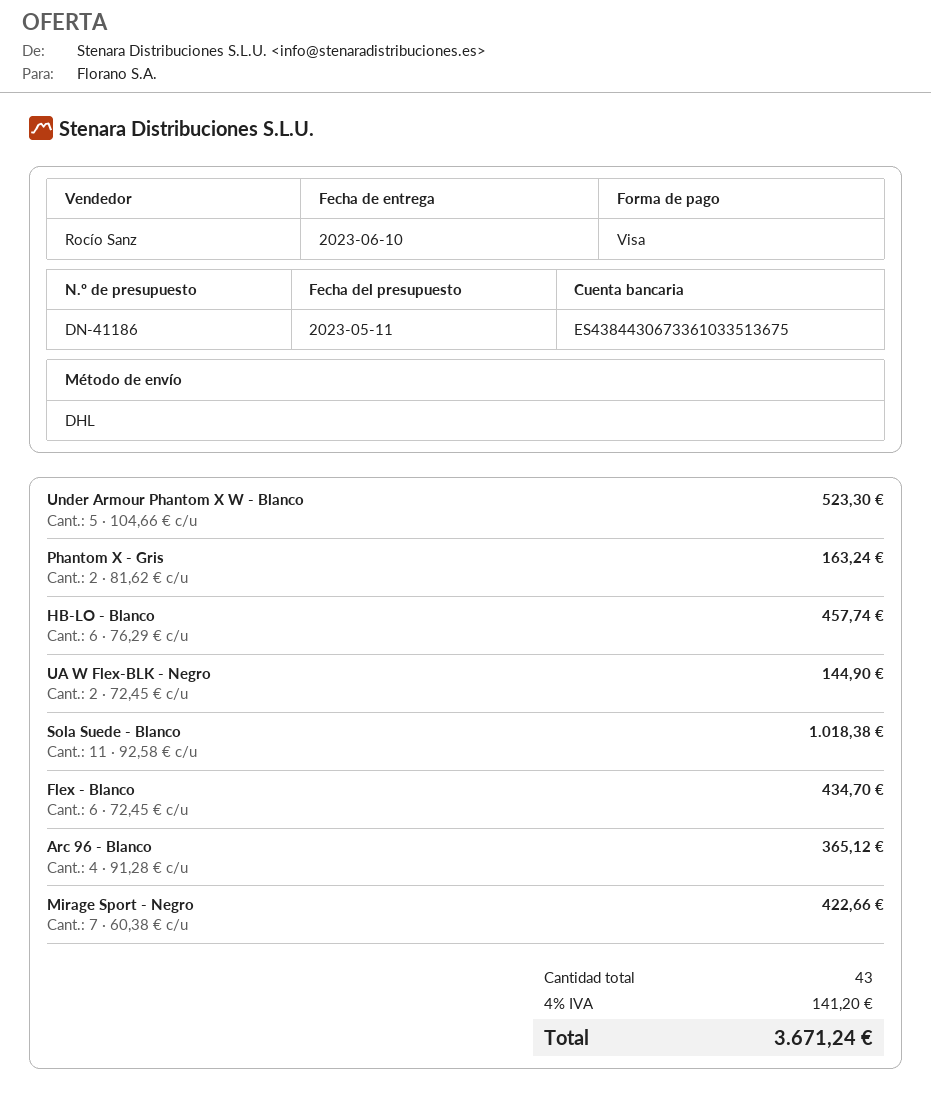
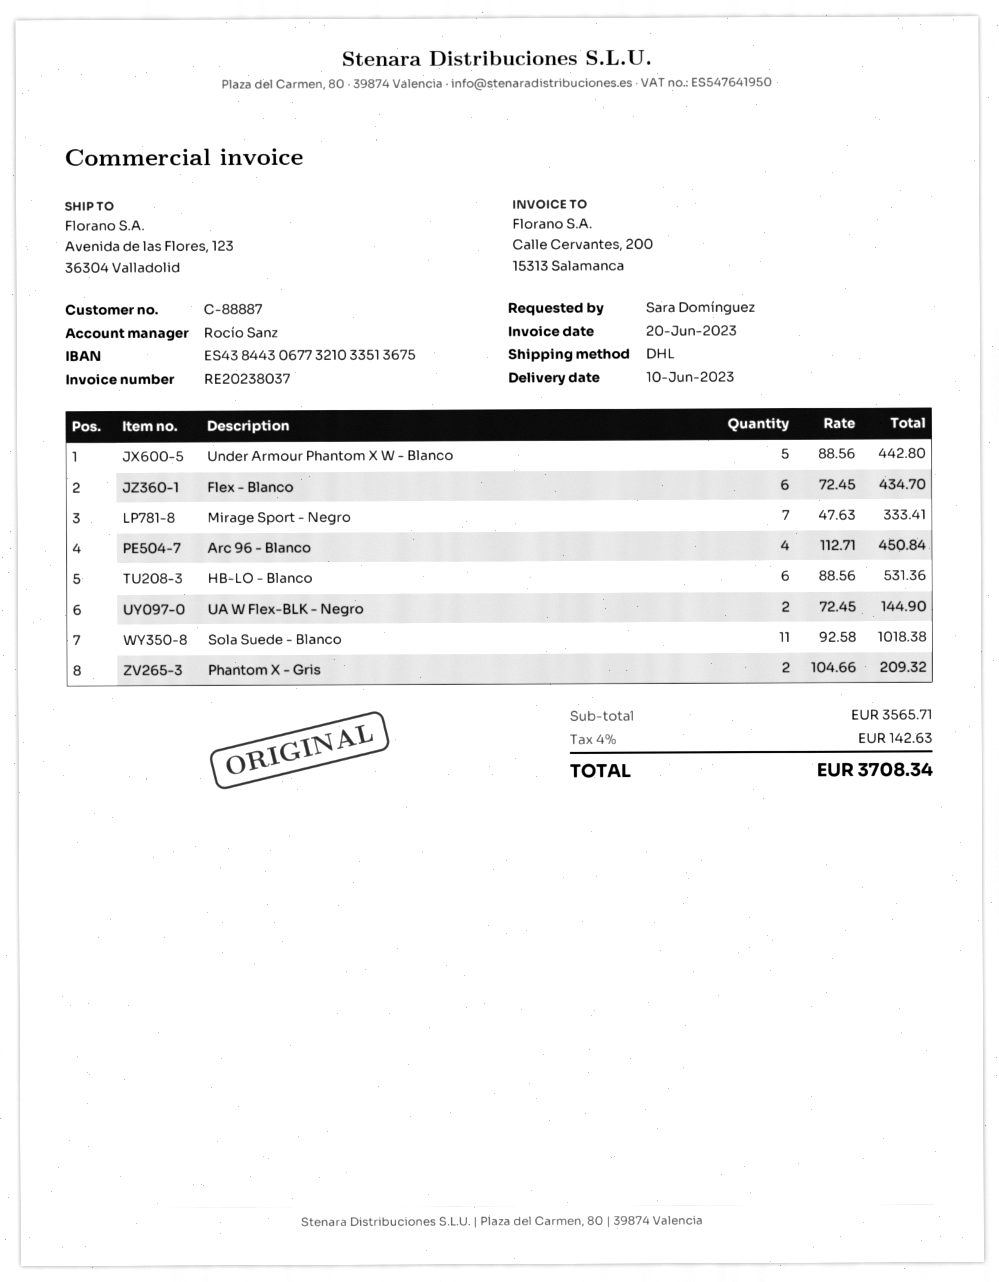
bank account: ES4384430673361033513675 -> ES4384430677321033513675
Under Armour Phantom X W - Blanco: 5 x 104.66 = 523.30 -> 5 x 88.56 = 442.80
Phantom X - Gris: 2 x 81.62 = 163.24 -> 2 x 104.66 = 209.32
HB-LO - Blanco: 6 x 76.29 = 457.74 -> 6 x 88.56 = 531.36
Arc 96 - Blanco: 4 x 91.28 = 365.12 -> 4 x 112.71 = 450.84
Mirage Sport - Negro: 7 x 60.38 = 422.66 -> 7 x 47.63 = 333.41
tax: 4% = 141.20 -> 4% = 142.63
total: 3671.24 -> 3708.34

